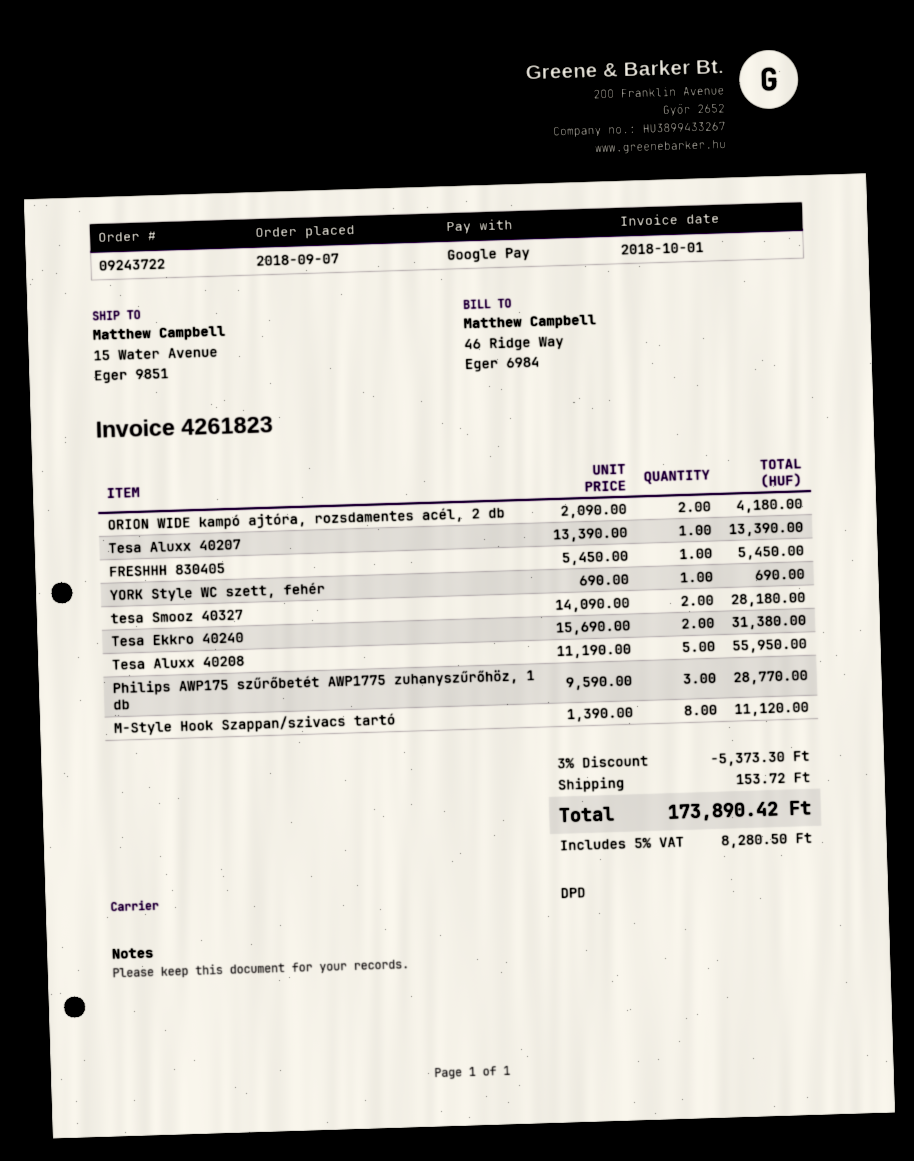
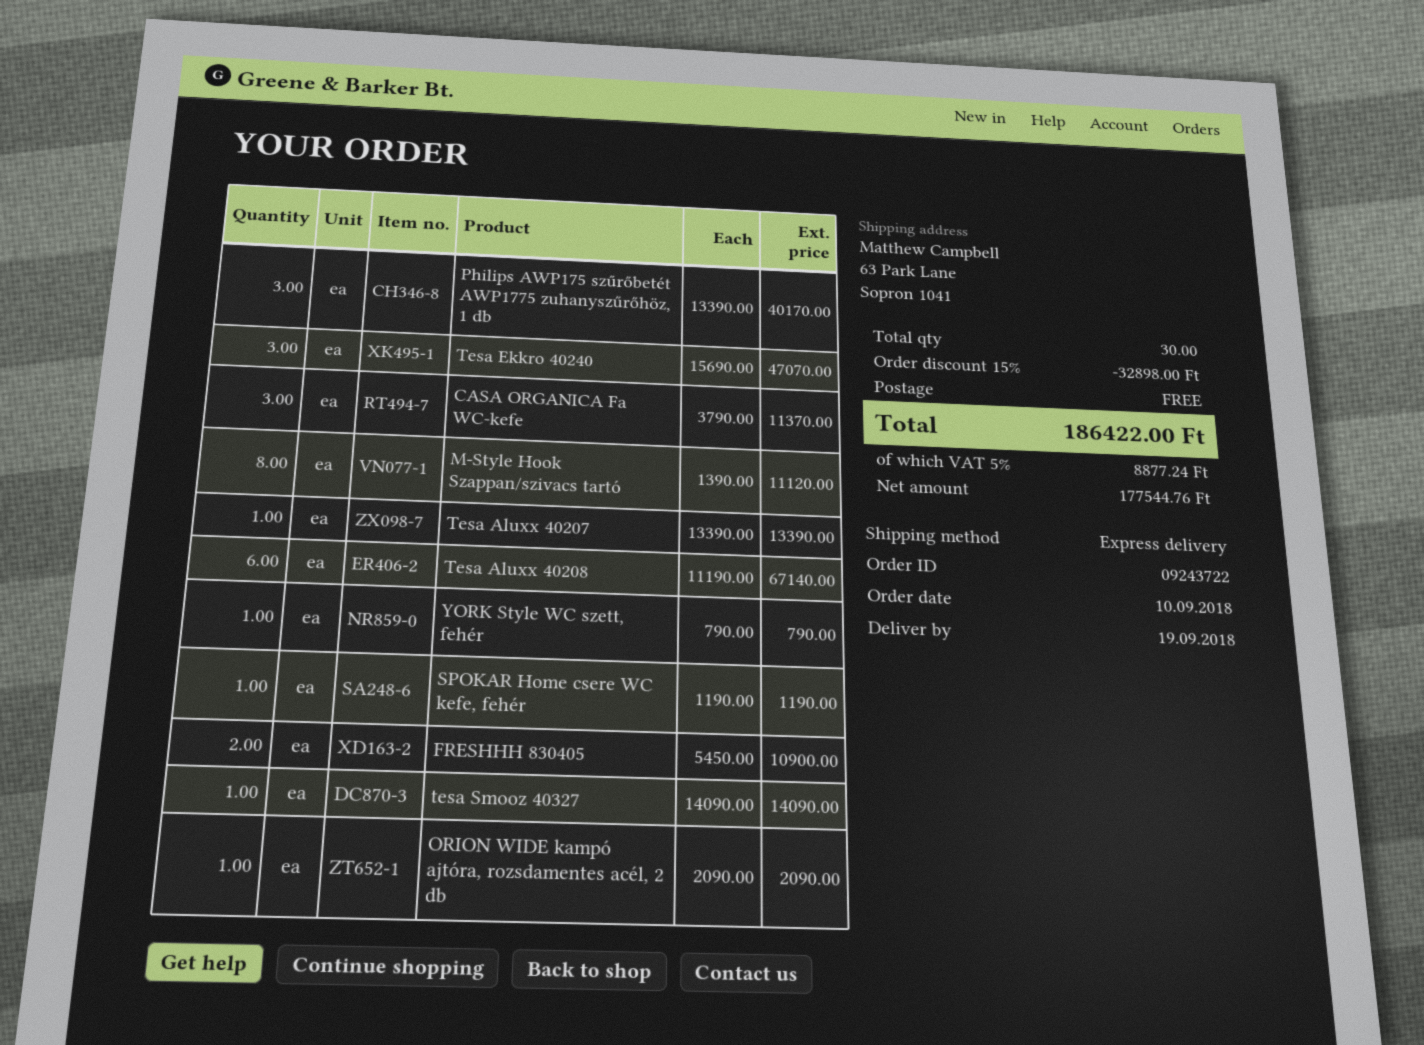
order date: 2018-09-07 -> 2018-09-10
shipping method: DPD -> express
ship to: 15 Water Avenue, Eger 9851 -> 63 Park Lane, Sopron 1041
ORION WIDE kampó ajtóra, rozsdamentes acél, 2 db: 2 x 2090.00 = 4180.00 -> 1 x 2090.00 = 2090.00
FRESHHH 830405: 1 x 5450.00 = 5450.00 -> 2 x 5450.00 = 10900.00
YORK Style WC szett, fehér: 1 x 690.00 = 690.00 -> 1 x 790.00 = 790.00
tesa Smooz 40327: 2 x 14090.00 = 28180.00 -> 1 x 14090.00 = 14090.00
Tesa Ekkro 40240: 2 x 15690.00 = 31380.00 -> 3 x 15690.00 = 47070.00
Tesa Aluxx 40208: 5 x 11190.00 = 55950.00 -> 6 x 11190.00 = 67140.00
Philips AWP175 szűrőbetét AWP1775 zuhanyszűrőhöz, 1 db: 3 x 9590.00 = 28770.00 -> 3 x 13390.00 = 40170.00
CASA ORGANICA Fa WC-kefe: none -> 3 x 3790.00 = 11370.00
SPOKAR Home csere WC kefe, fehér: none -> 1 x 1190.00 = 1190.00
discount: 3% = 5373.30 -> 15% = 32898.00
shipping: 153.72 -> 0.00
tax: 5% = 8280.50 -> 5% = 8877.24
total: 173890.42 -> 186422.00

